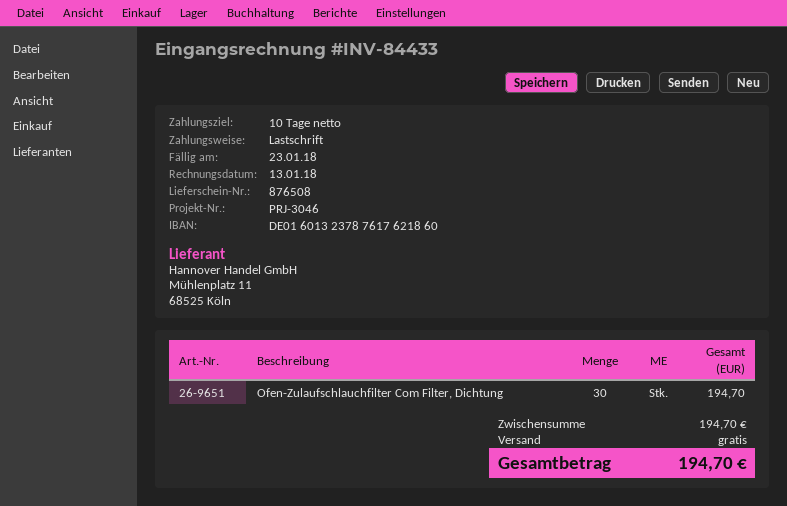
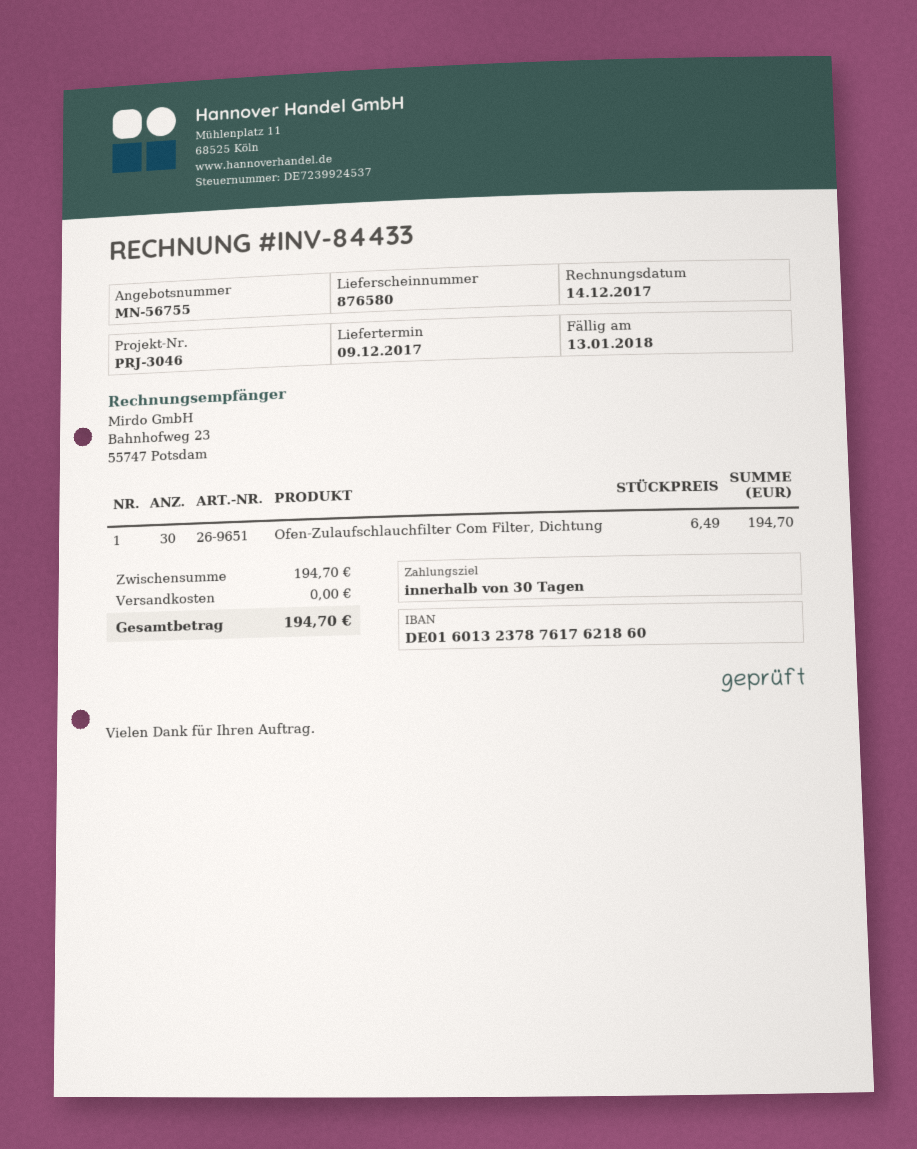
delivery note number: 876508 -> 876580
invoice date: 2018-01-13 -> 2017-12-14
payment terms: 10 days -> 30 days
due date: 2018-01-23 -> 2018-01-13

